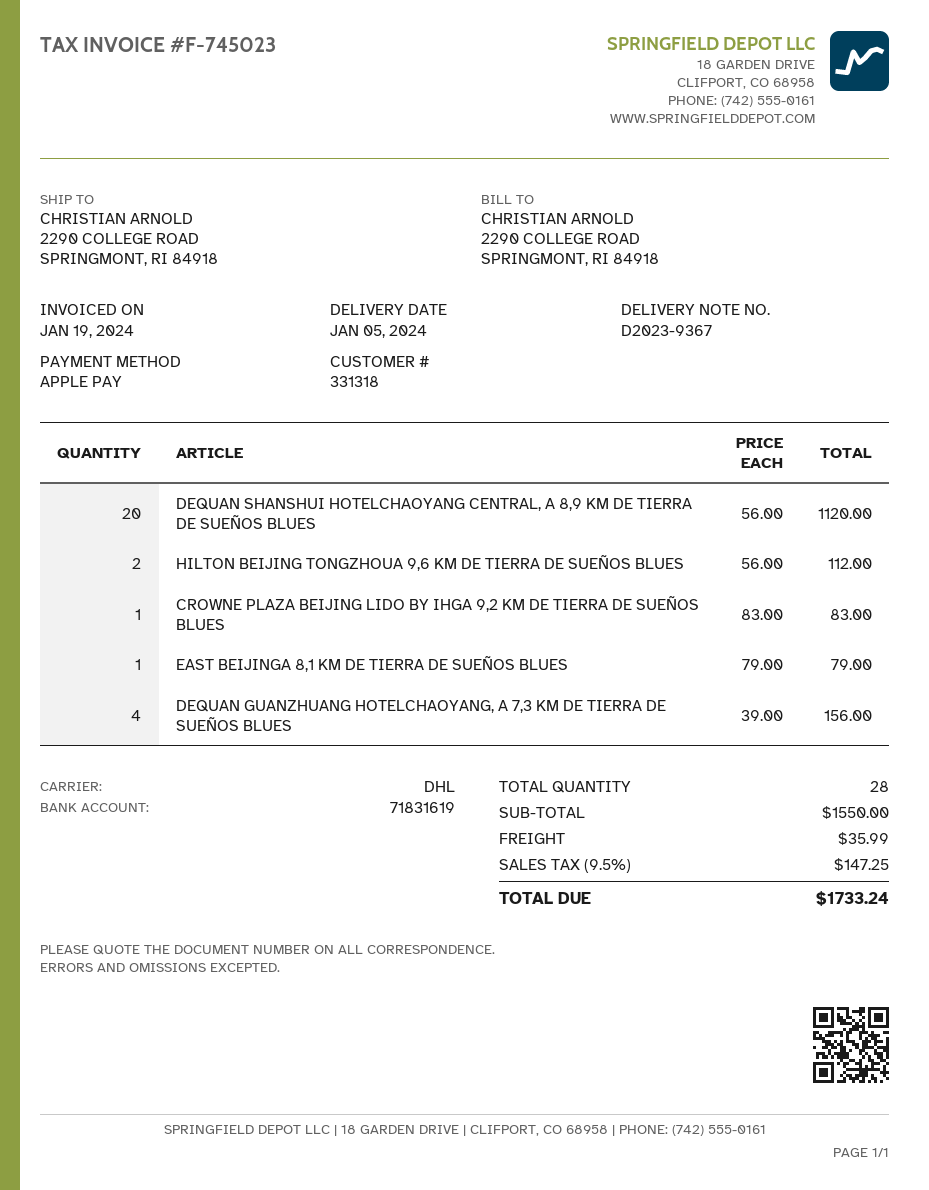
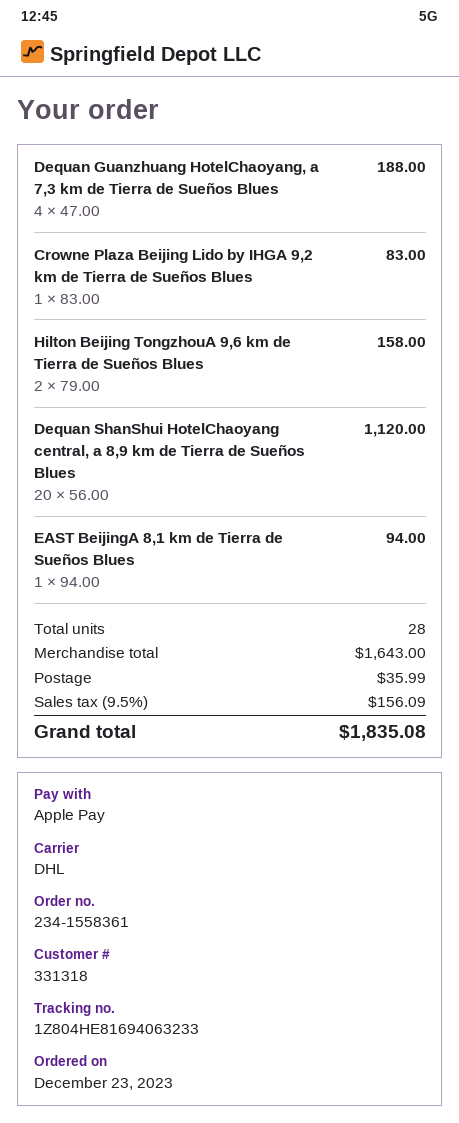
HILTON BEIJING TONGZHOUA 9,6 KM DE TIERRA DE SUEÑOS BLUES: 2 x 56.00 = 112.00 -> 2 x 79.00 = 158.00
EAST BEIJINGA 8,1 KM DE TIERRA DE SUEÑOS BLUES: 1 x 79.00 = 79.00 -> 1 x 94.00 = 94.00
DEQUAN GUANZHUANG HOTELCHAOYANG, A 7,3 KM DE TIERRA DE SUEÑOS BLUES: 4 x 39.00 = 156.00 -> 4 x 47.00 = 188.00
subtotal: 1550.00 -> 1643.00
tax: 9.5% = 147.25 -> 9.5% = 156.09
total: 1733.24 -> 1835.08

